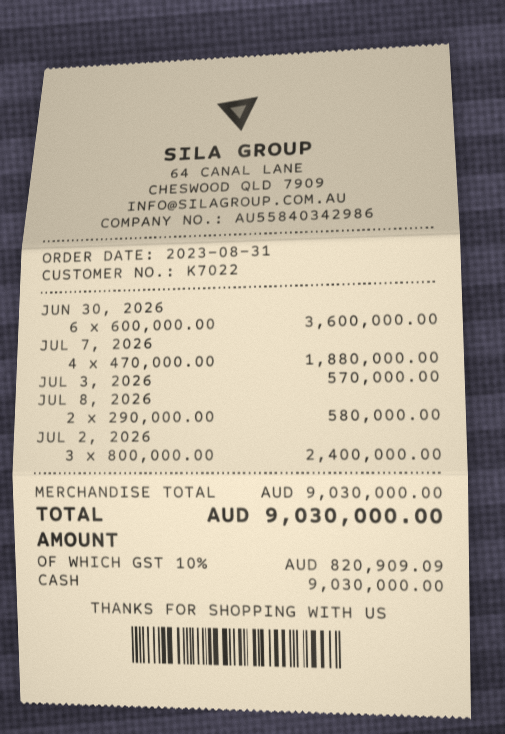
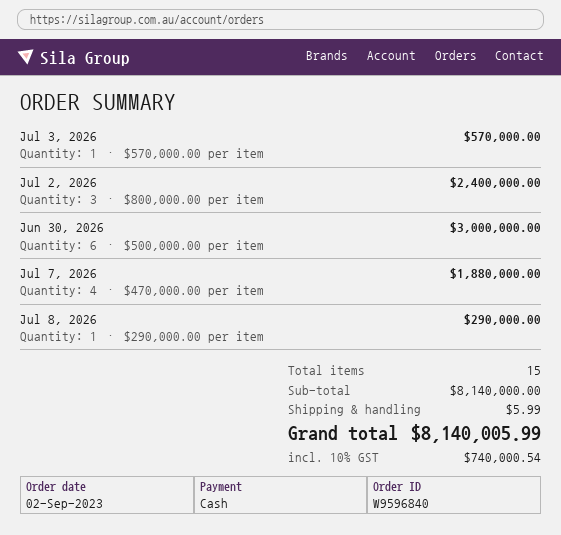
order date: 2023-08-31 -> 2023-09-02
JUN 30, 2026: 6 x 600000.00 = 3600000.00 -> 6 x 500000.00 = 3000000.00
JUL 8, 2026: 2 x 290000.00 = 580000.00 -> 1 x 290000.00 = 290000.00
subtotal: 9030000.00 -> 8140000.00
shipping: none -> 5.99
tax: 10% = 820909.09 -> 10% = 740000.54
total: 9030000.00 -> 8140005.99

